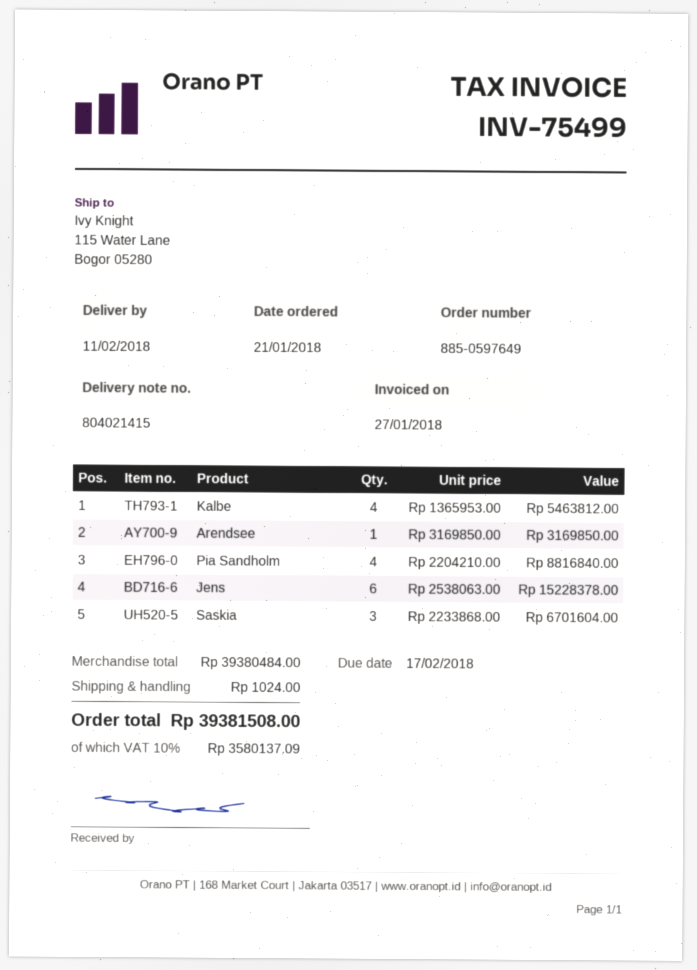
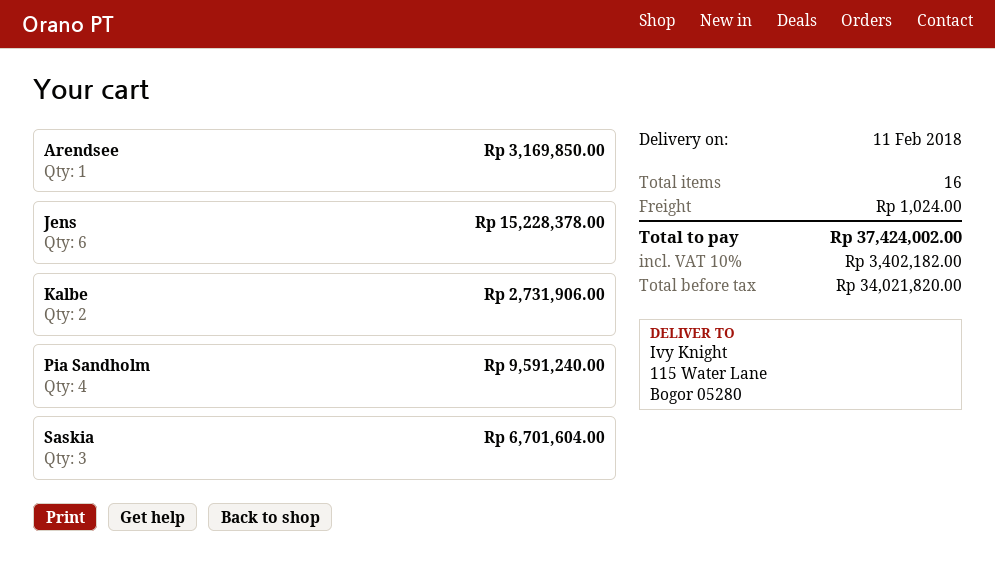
Kalbe: 4 for 5463812.00 -> 2 for 2731906.00
Pia Sandholm: 4 for 8816840.00 -> 4 for 9591240.00
tax: 10% = 3580137.09 -> 10% = 3402182.00
total: 39381508.00 -> 37424002.00

